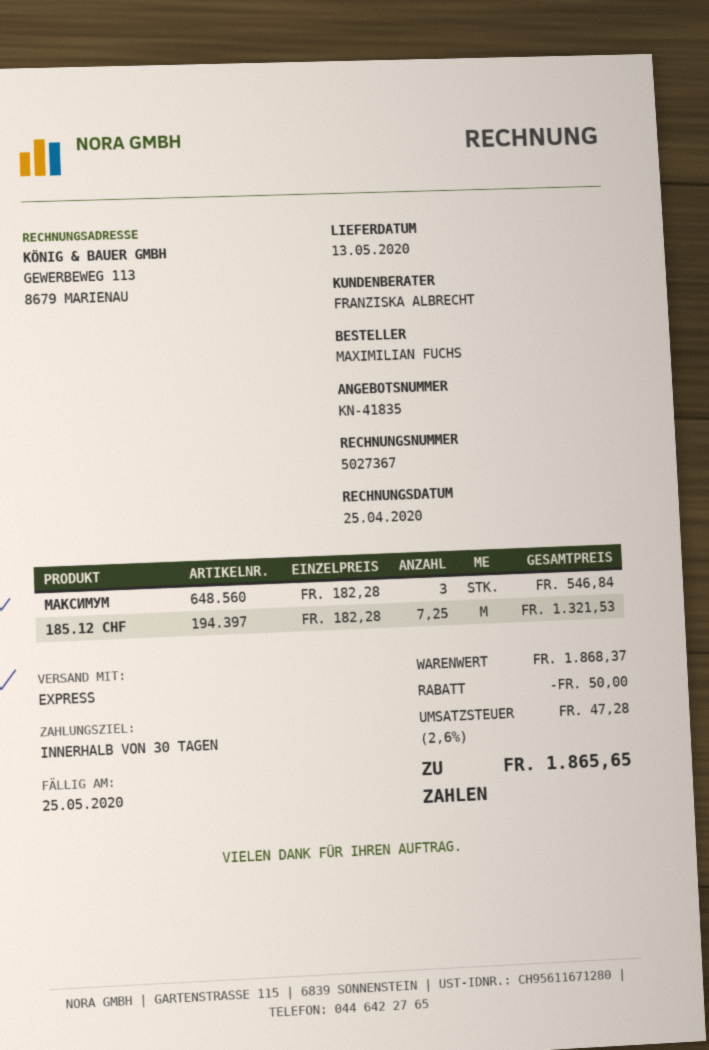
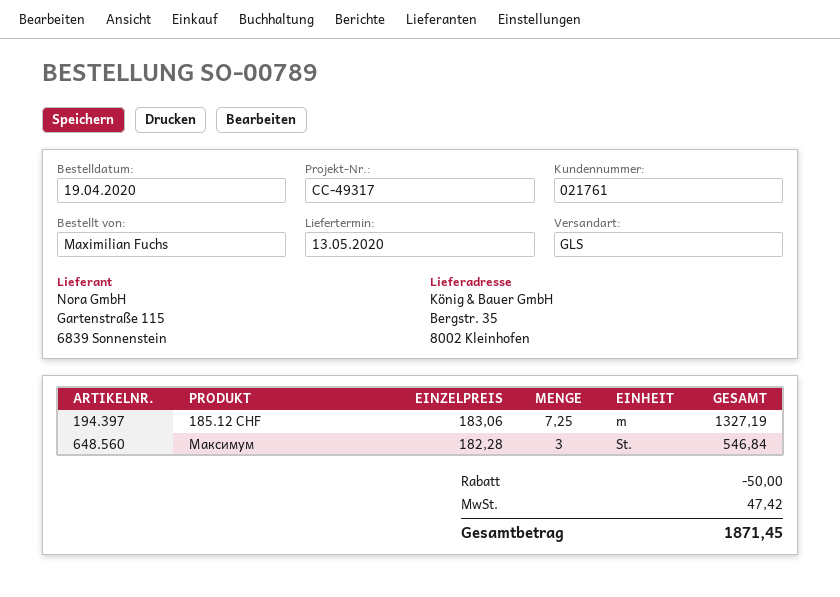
shipping method: express -> GLS
185.12 CHF: 7.25 x 182.28 = 1321.53 -> 7.25 x 183.06 = 1327.19
tax: 47.28 -> 47.42
total: 1865.65 -> 1871.45

